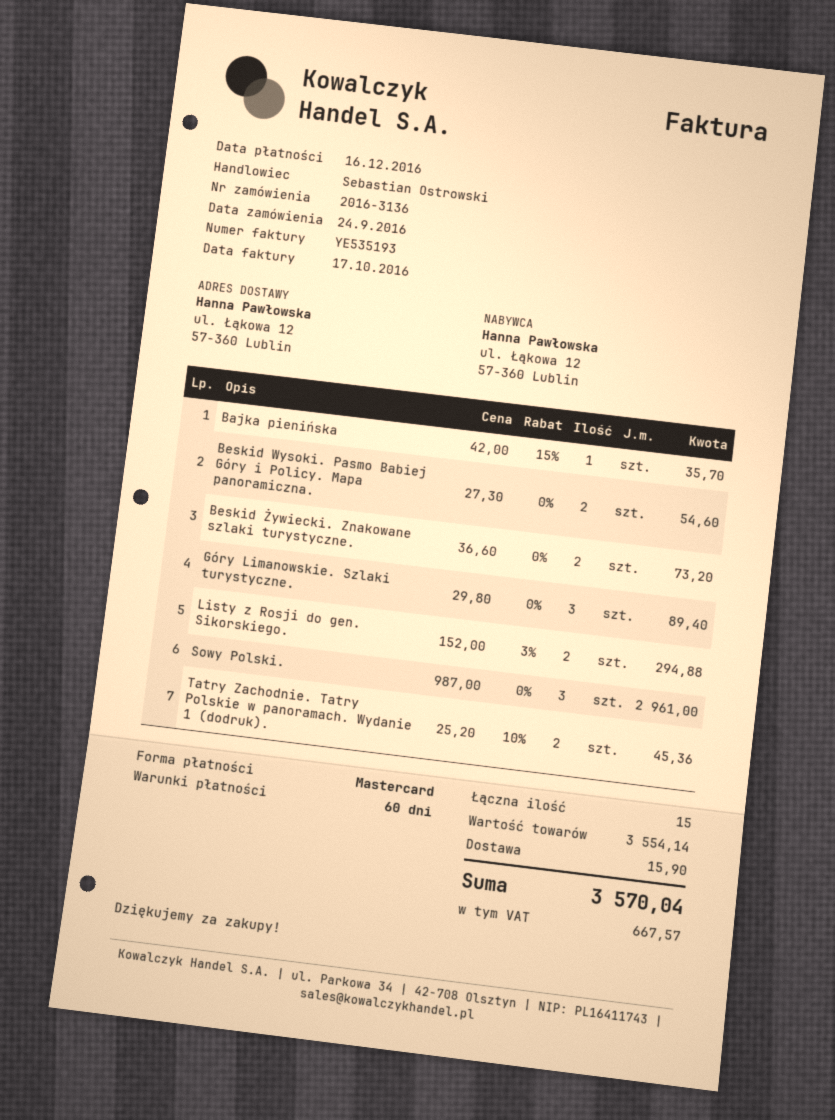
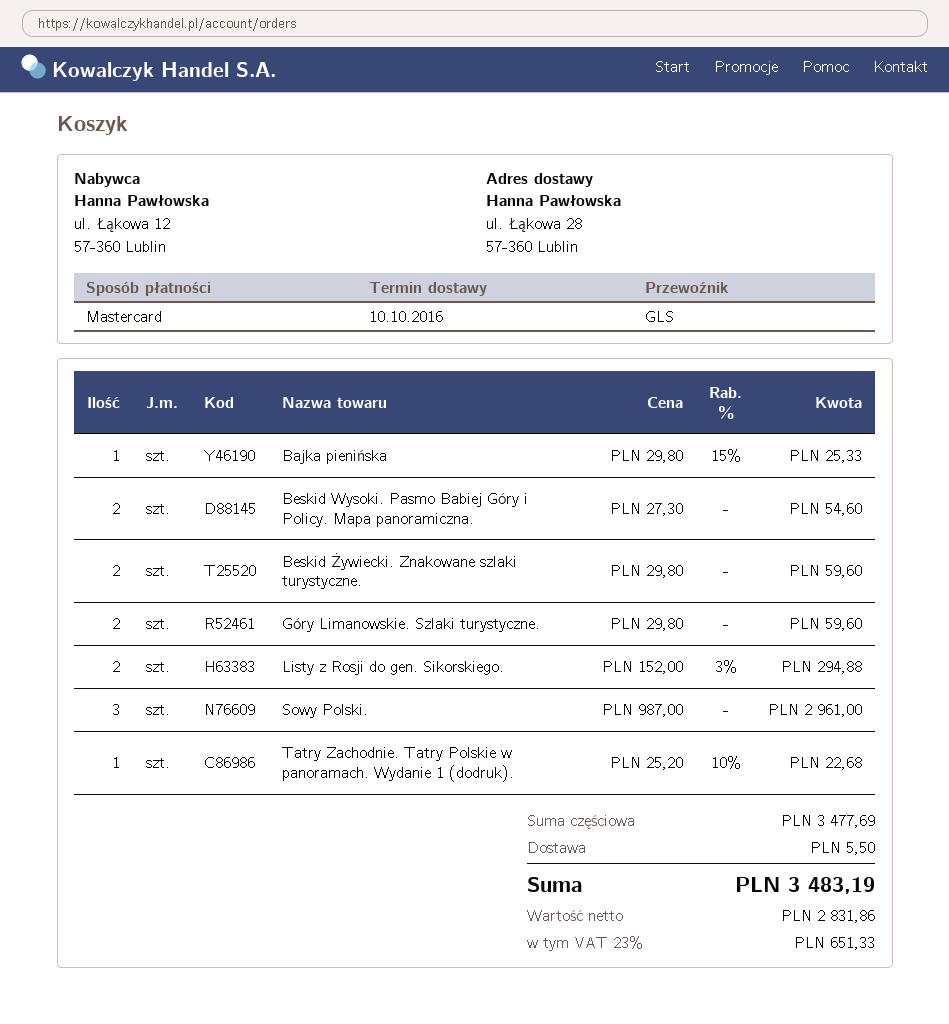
ship to: ul. Łąkowa 12, 57-360 Lublin -> ul. Łąkowa 28, 57-360 Lublin
Bajka pienińska: 1 x 42.00 - 15% = 35.70 -> 1 x 29.80 - 15% = 25.33
Beskid Żywiecki. Znakowane szlaki turystyczne.: 2 x 36.60 = 73.20 -> 2 x 29.80 = 59.60
Góry Limanowskie. Szlaki turystyczne.: 3 x 29.80 = 89.40 -> 2 x 29.80 = 59.60
Tatry Zachodnie. Tatry Polskie w panoramach. Wydanie 1 (dodruk).: 2 x 25.20 - 10% = 45.36 -> 1 x 25.20 - 10% = 22.68
subtotal: 3554.14 -> 3477.69
shipping: 15.90 -> 5.50
tax: 667.57 -> 651.33
total: 3570.04 -> 3483.19

